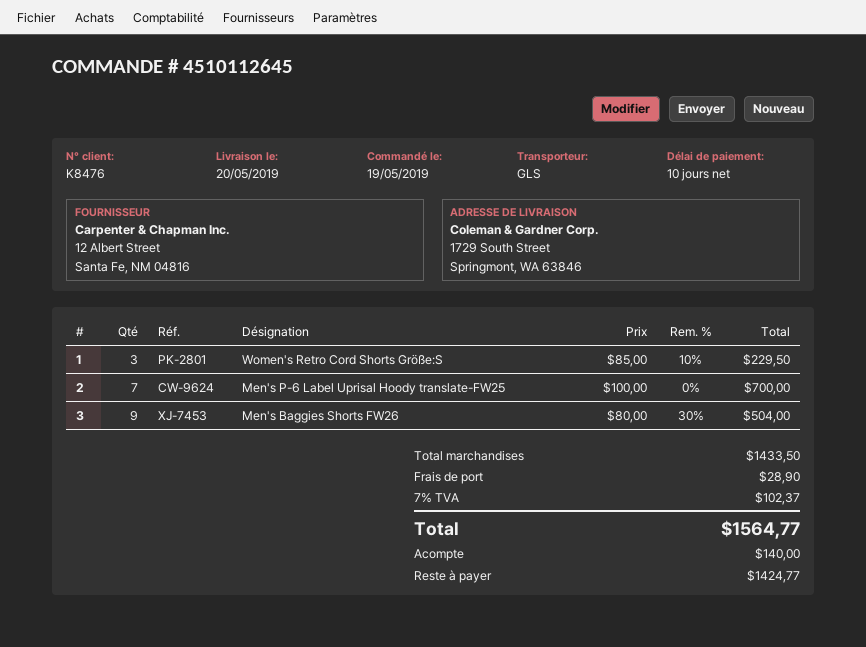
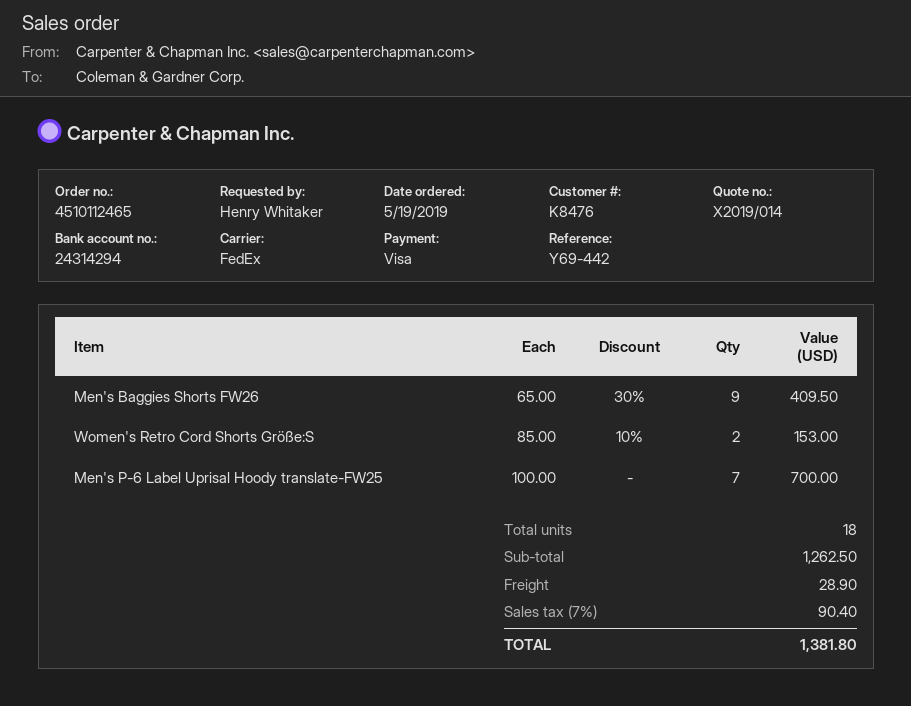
order number: 4510112645 -> 4510112465
shipping method: GLS -> FedEx
Women's Retro Cord Shorts Größe:S: 3 x 85.00 - 10% = 229.50 -> 2 x 85.00 - 10% = 153.00
Men's Baggies Shorts FW26: 9 x 80.00 - 30% = 504.00 -> 9 x 65.00 - 30% = 409.50
subtotal: 1433.50 -> 1262.50
tax: 7% = 102.37 -> 7% = 90.40
total: 1564.77 -> 1381.80

